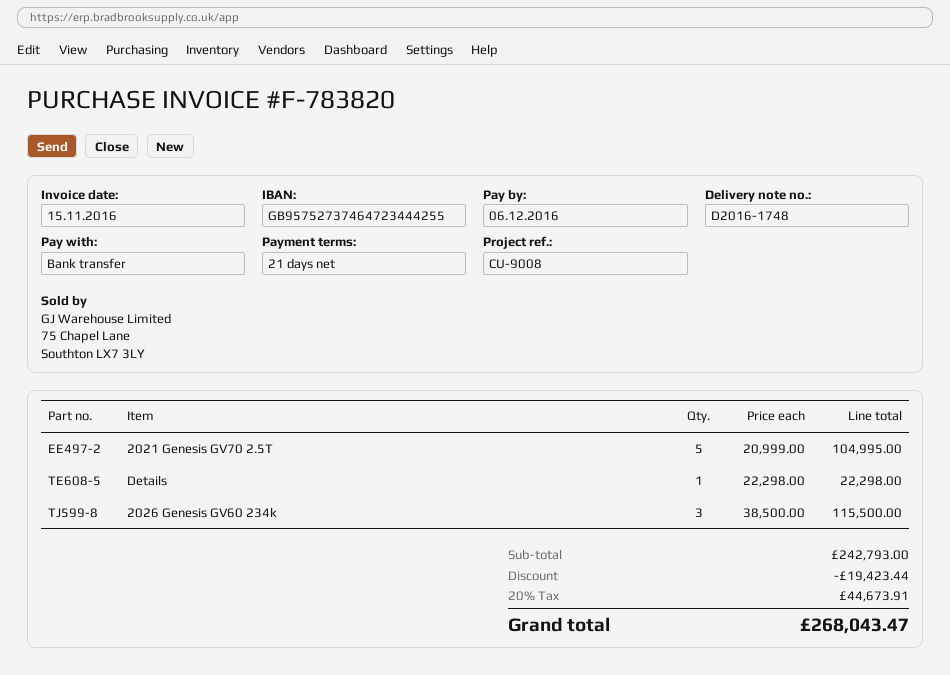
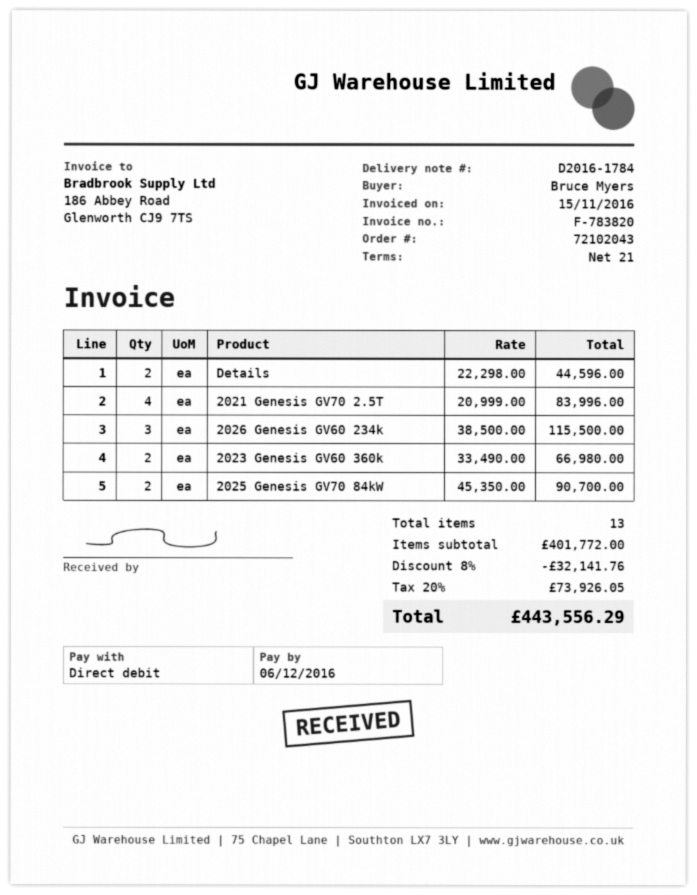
delivery note number: D2016-1748 -> D2016-1784
payment method: bank transfer -> direct debit
2021 Genesis GV70 2.5T: 5 x 20999.00 = 104995.00 -> 4 x 20999.00 = 83996.00
Details: 1 x 22298.00 = 22298.00 -> 2 x 22298.00 = 44596.00
2023 Genesis GV60 360k: none -> 2 x 33490.00 = 66980.00
2025 Genesis GV70 84kW: none -> 2 x 45350.00 = 90700.00
subtotal: 242793.00 -> 401772.00
discount: 19423.44 -> 32141.76
tax: 20% = 44673.91 -> 20% = 73926.05
total: 268043.47 -> 443556.29

